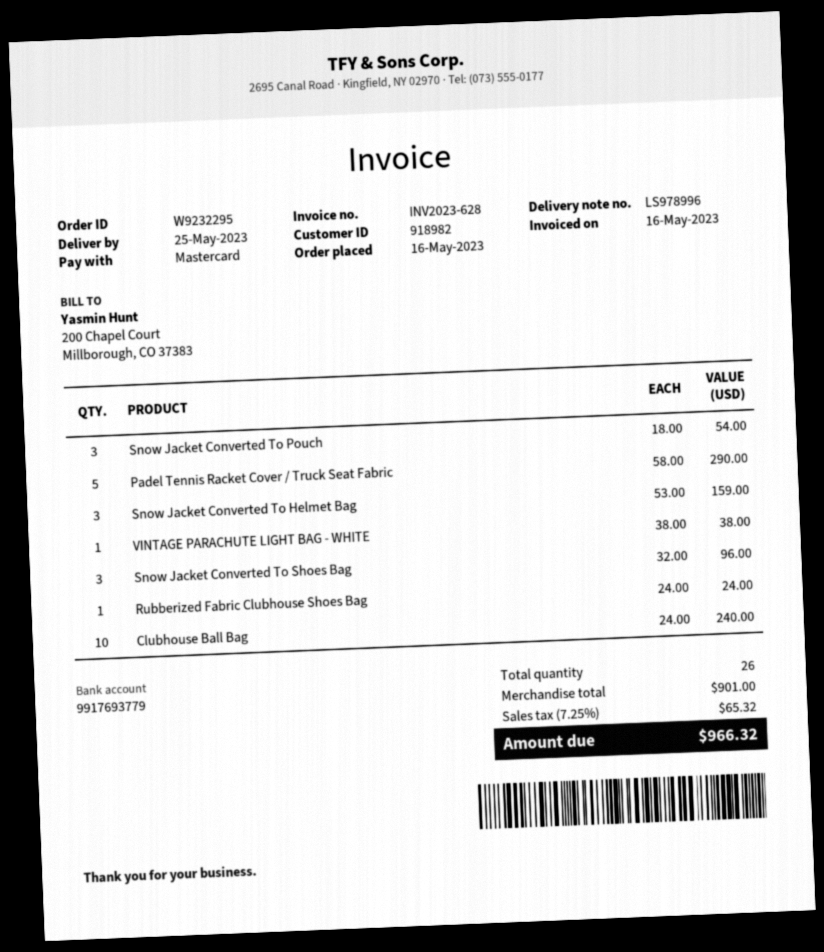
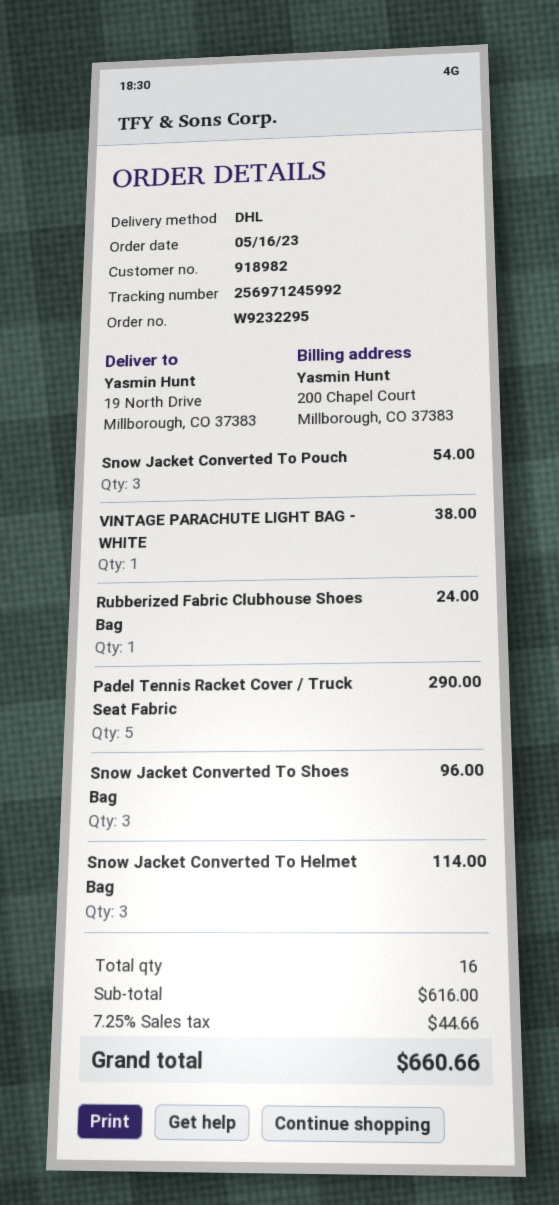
Snow Jacket Converted To Helmet Bag: 3 for 159.00 -> 3 for 114.00
Clubhouse Ball Bag: 10 for 240.00 -> none
total quantity: 26 -> 16
subtotal: 901.00 -> 616.00
tax: 7.25% = 65.32 -> 7.25% = 44.66
total: 966.32 -> 660.66

